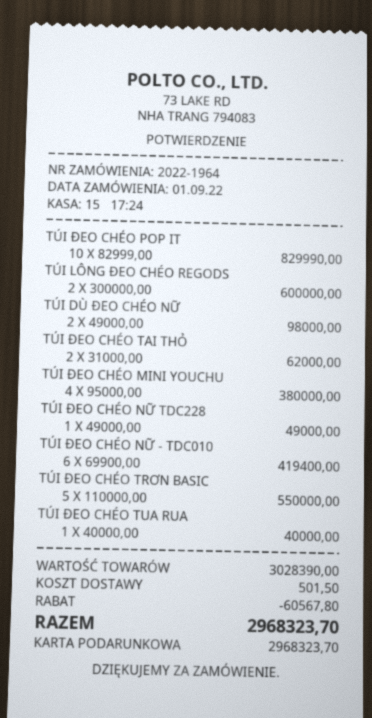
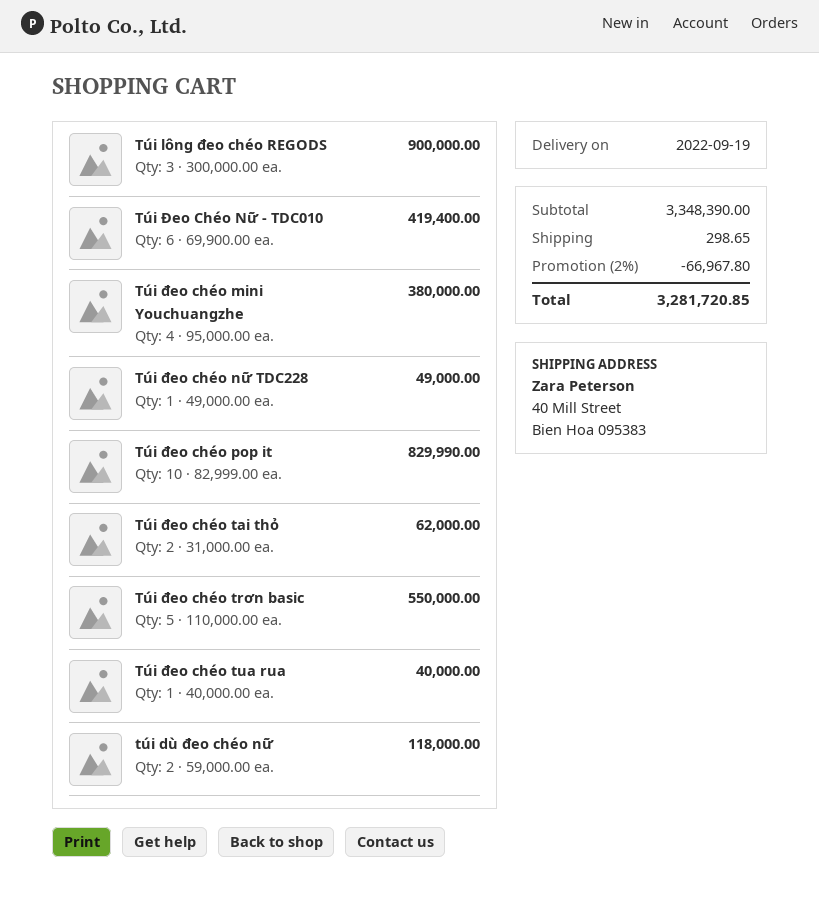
TÚI LÔNG ĐEO CHÉO REGODS: 2 x 300000.00 = 600000.00 -> 3 x 300000.00 = 900000.00
TÚI DÙ ĐEO CHÉO NỮ: 2 x 49000.00 = 98000.00 -> 2 x 59000.00 = 118000.00
subtotal: 3028390.00 -> 3348390.00
discount: 60567.80 -> 66967.80
shipping: 501.50 -> 298.65
total: 2968323.70 -> 3281720.85

